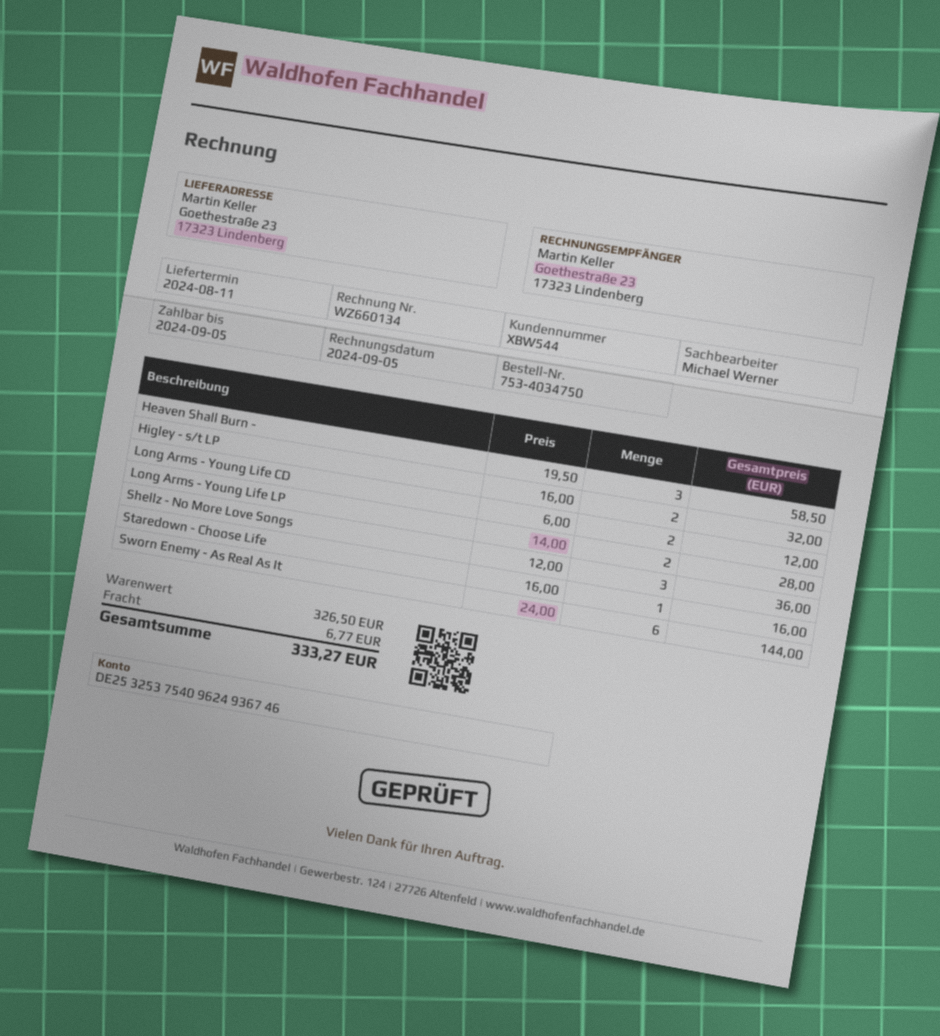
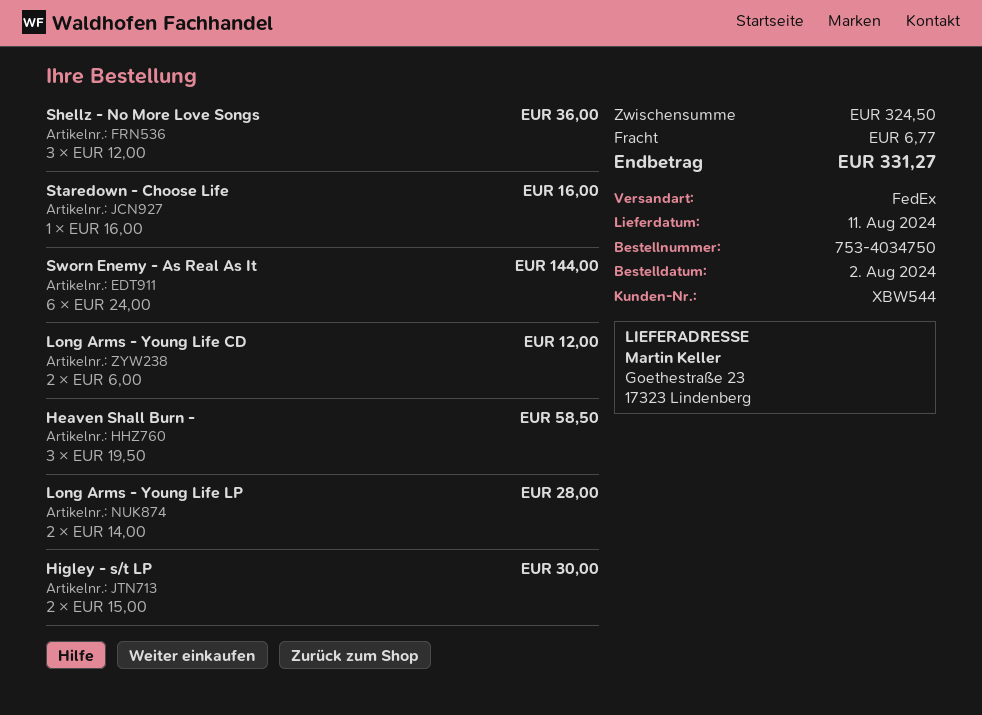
Higley - s/t LP: 2 x 16.00 = 32.00 -> 2 x 15.00 = 30.00
subtotal: 326.50 -> 324.50
total: 333.27 -> 331.27

